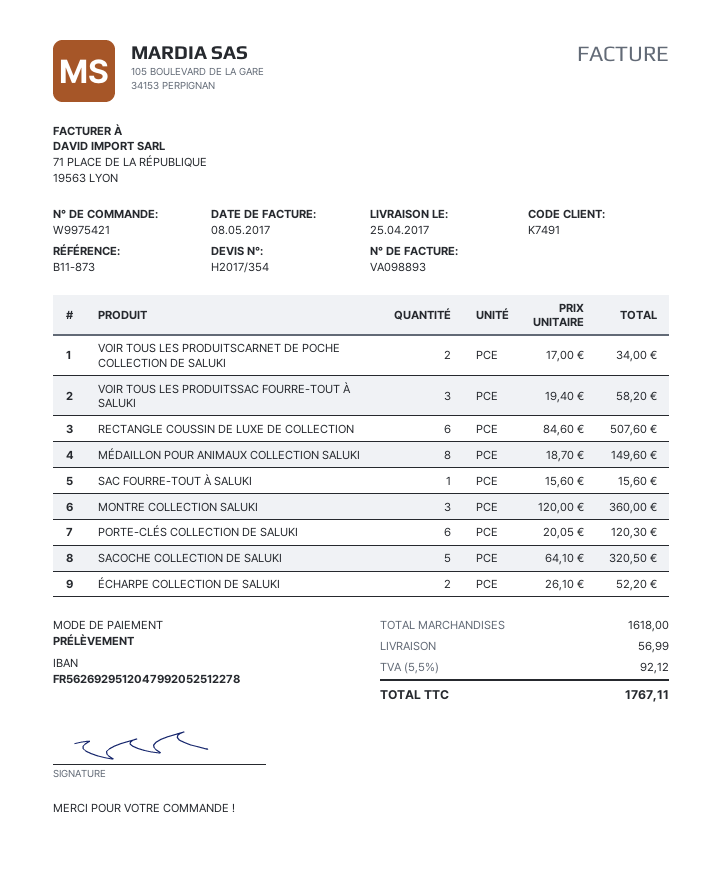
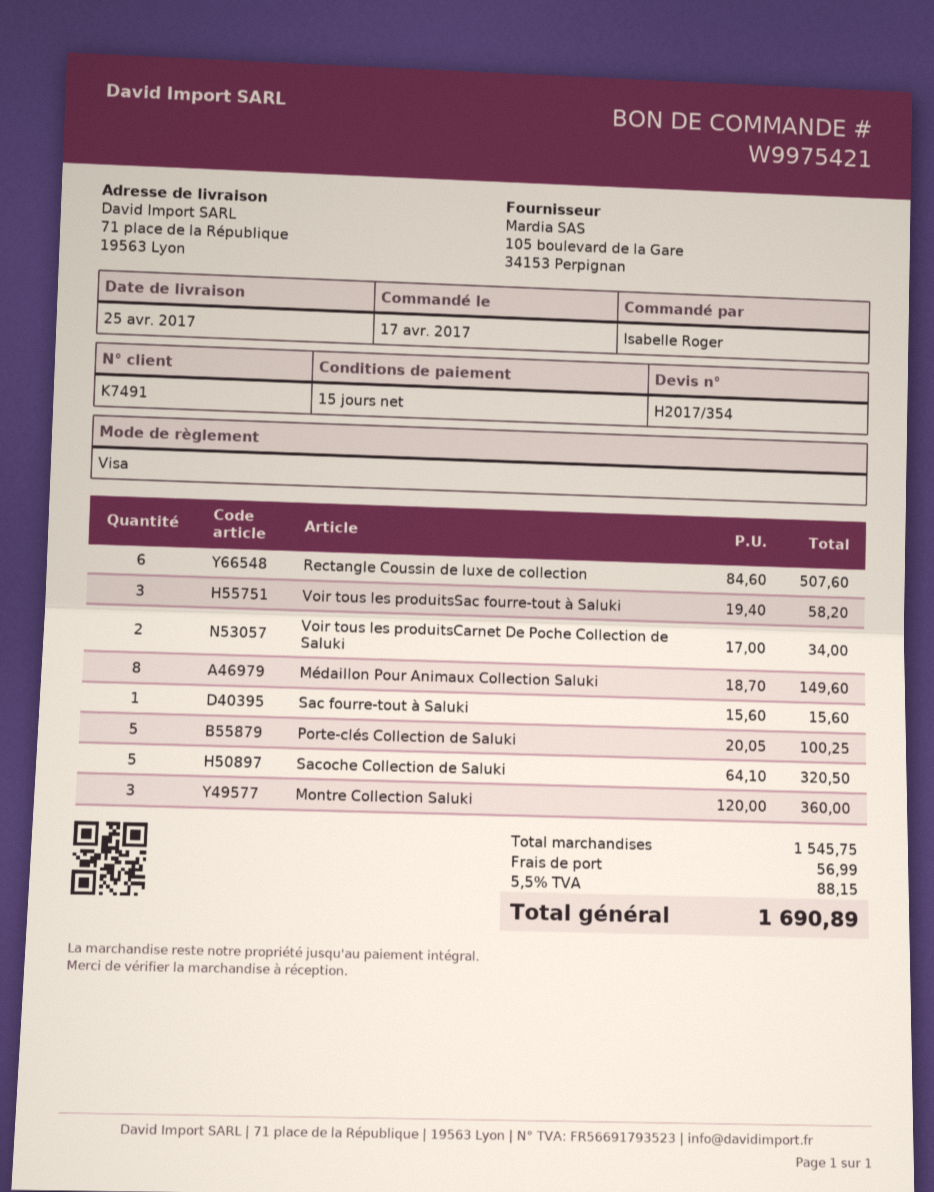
payment method: direct debit -> Visa
PORTE-CLÉS COLLECTION DE SALUKI: 6 x 20.05 = 120.30 -> 5 x 20.05 = 100.25
ÉCHARPE COLLECTION DE SALUKI: 2 x 26.10 = 52.20 -> none
subtotal: 1618.00 -> 1545.75
tax: 5.5% = 92.12 -> 5.5% = 88.15
total: 1767.11 -> 1690.89

